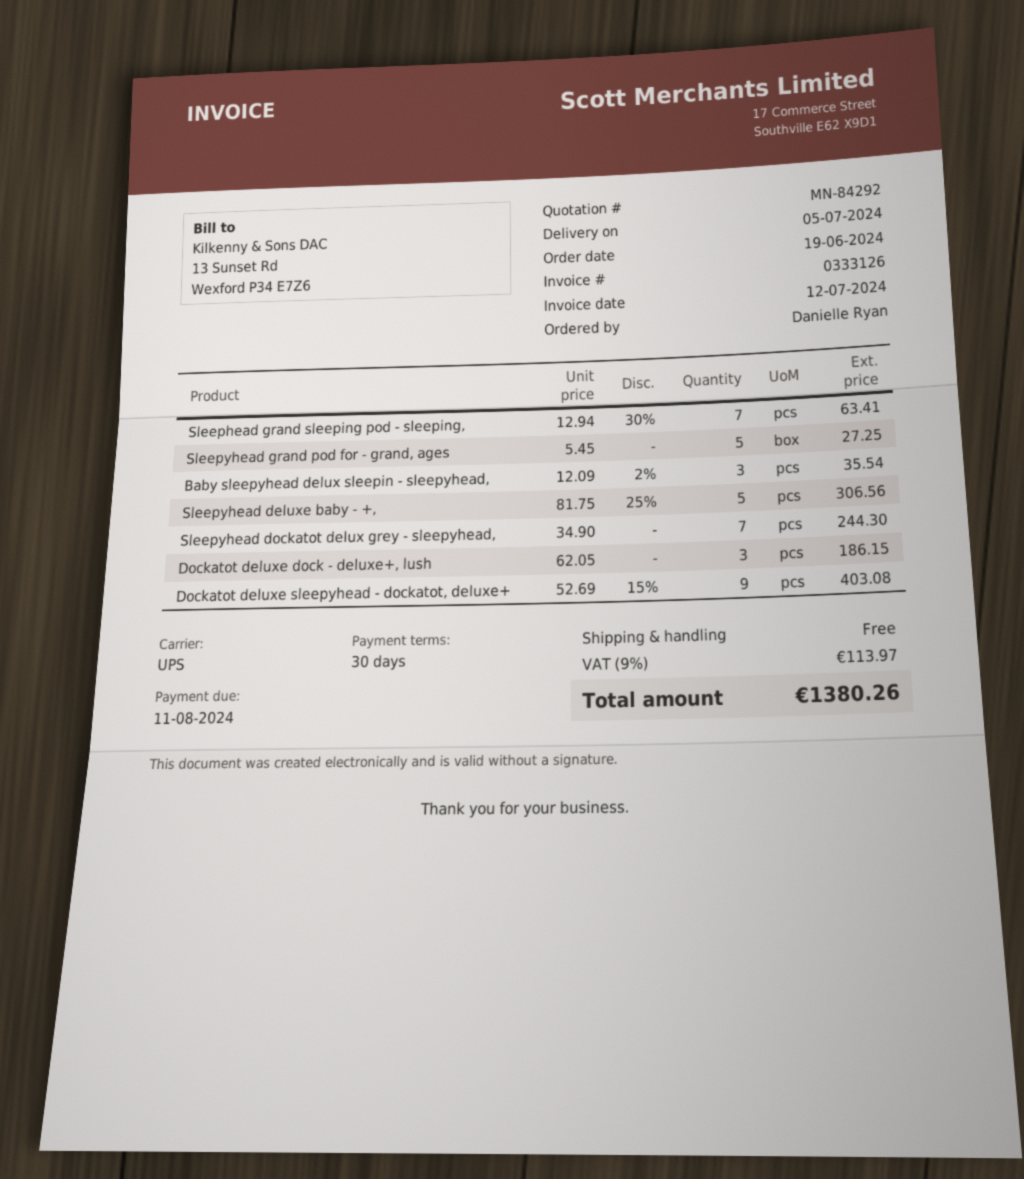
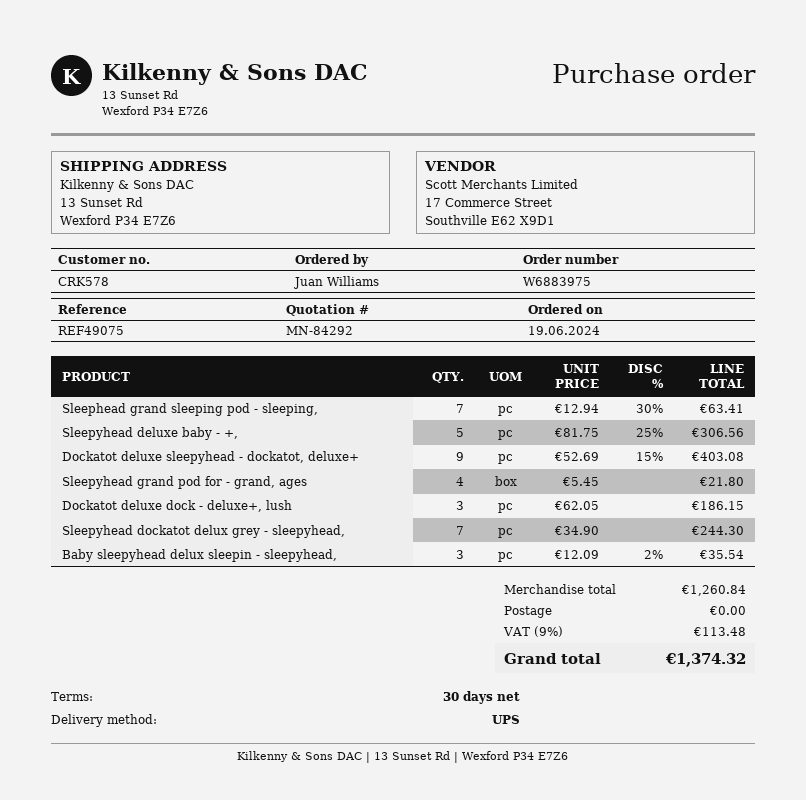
ordered by: Danielle Ryan -> Juan Williams
Sleepyhead grand pod for - grand, ages: 5 x 5.45 = 27.25 -> 4 x 5.45 = 21.80
tax: 9% = 113.97 -> 9% = 113.48
total: 1380.26 -> 1374.32

